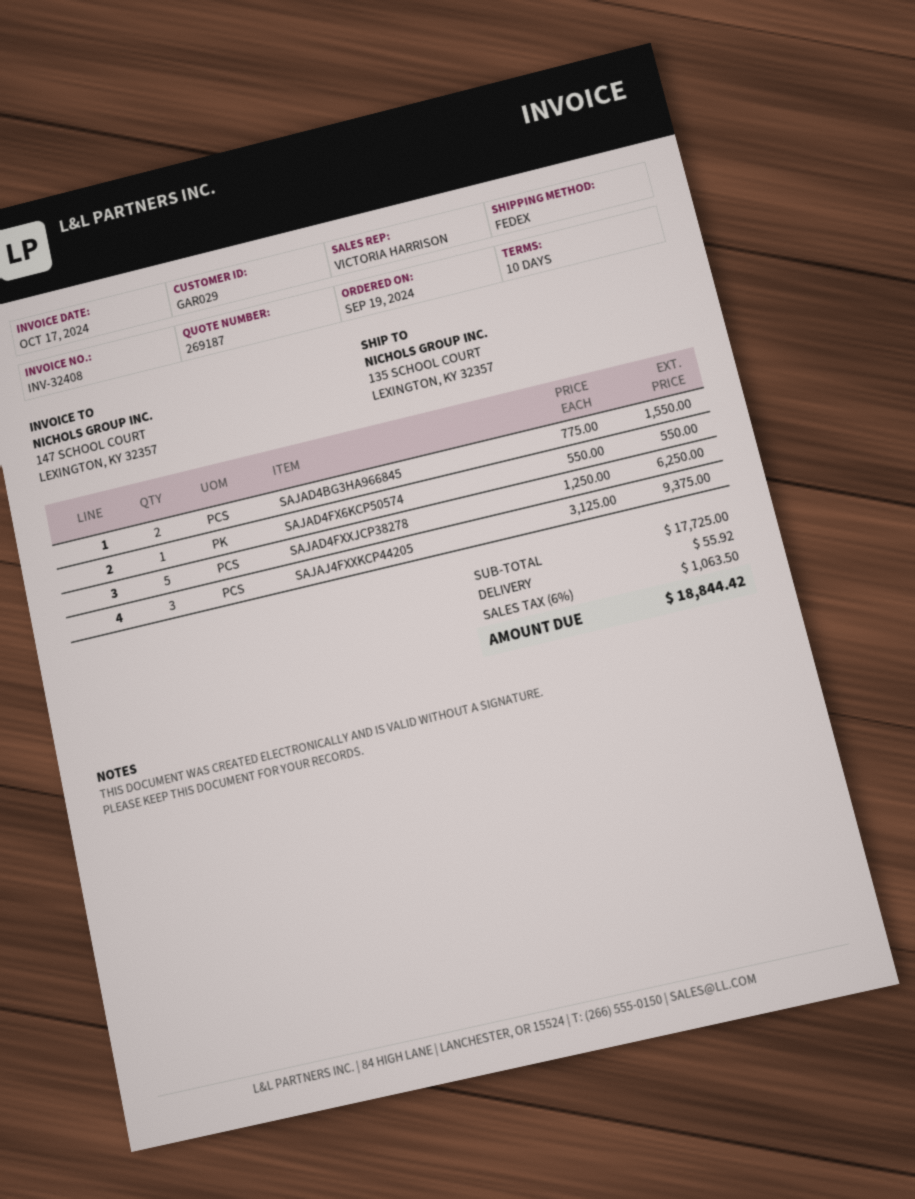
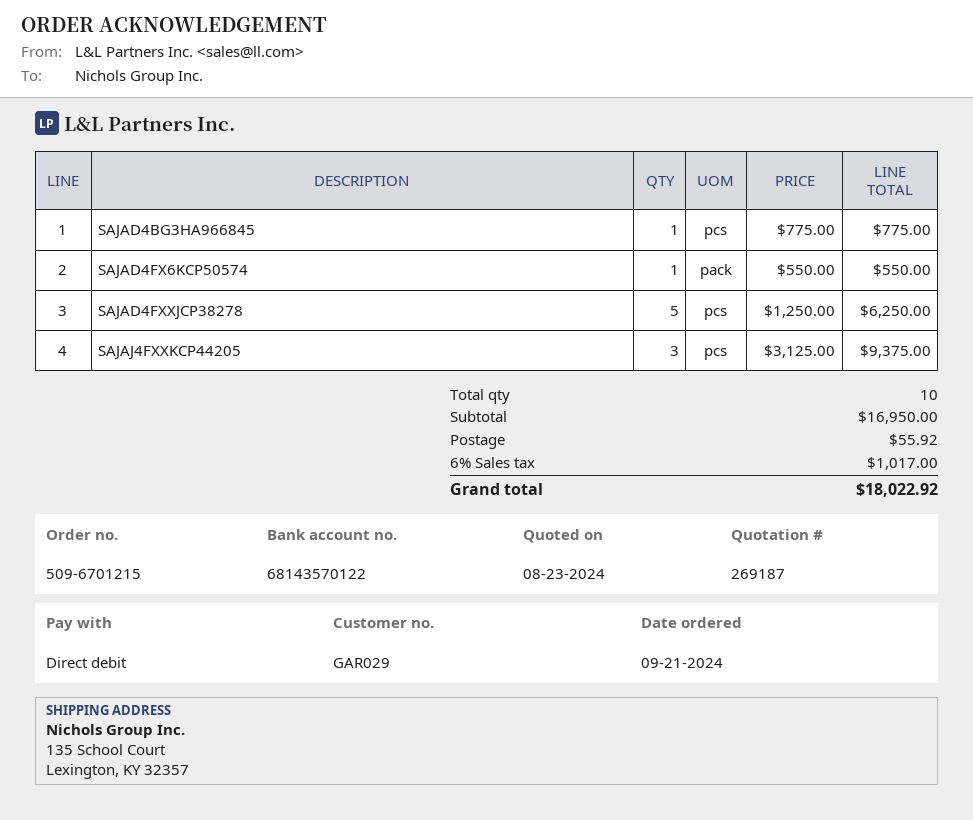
order date: 2024-09-19 -> 2024-09-21
SAJAD4BG3HA966845: 2 x 775.00 = 1550.00 -> 1 x 775.00 = 775.00
subtotal: 17725.00 -> 16950.00
tax: 6% = 1063.50 -> 6% = 1017.00
total: 18844.42 -> 18022.92

